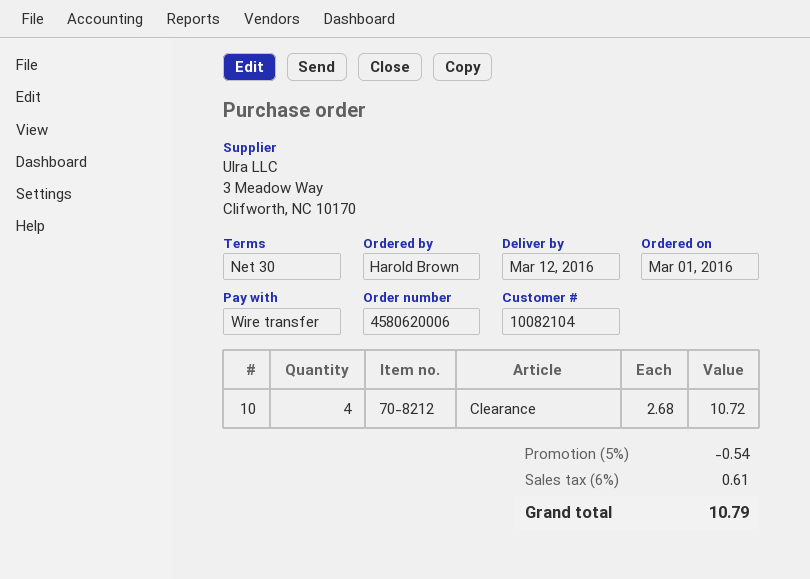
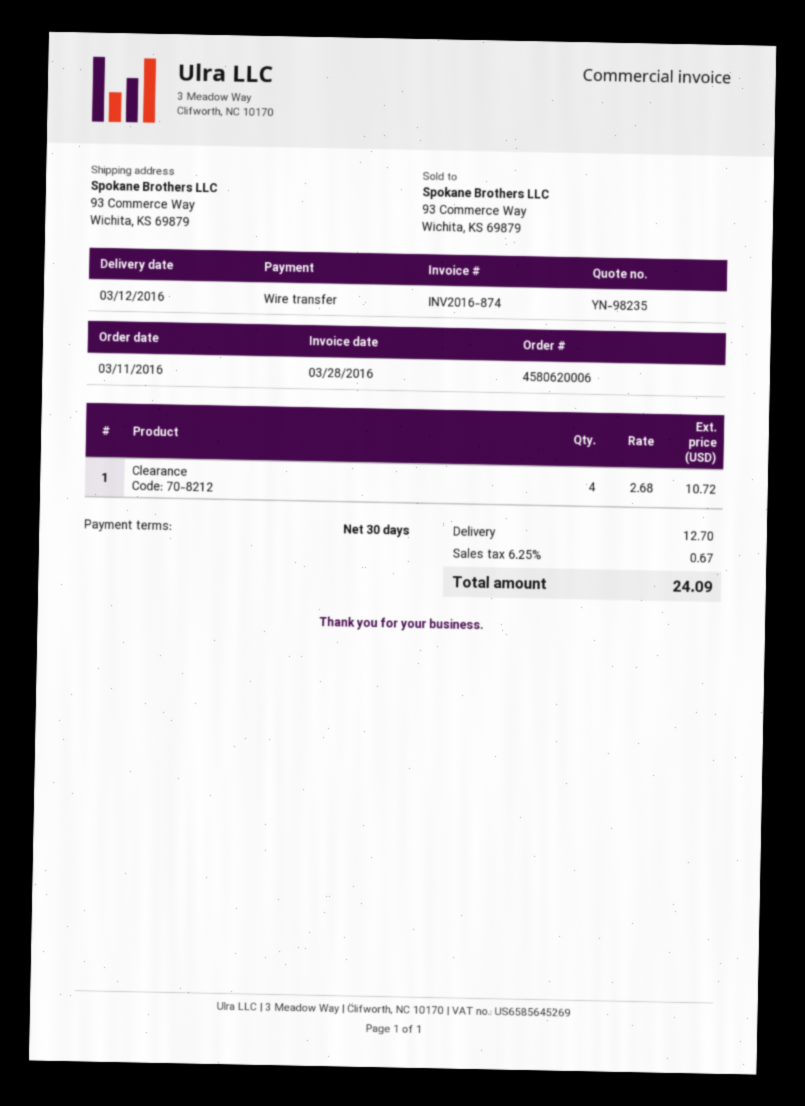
order date: 2016-03-01 -> 2016-03-11
discount: 5% = 0.54 -> none
shipping: none -> 12.70
tax: 6% = 0.61 -> 6.25% = 0.67
total: 10.79 -> 24.09

